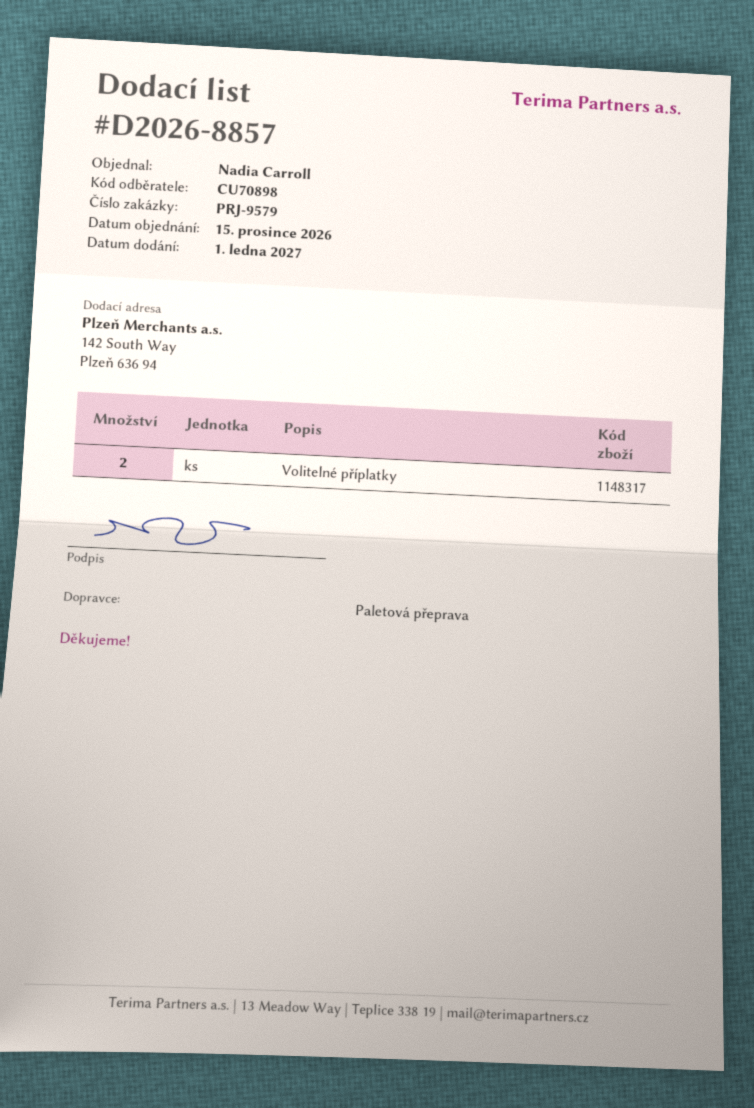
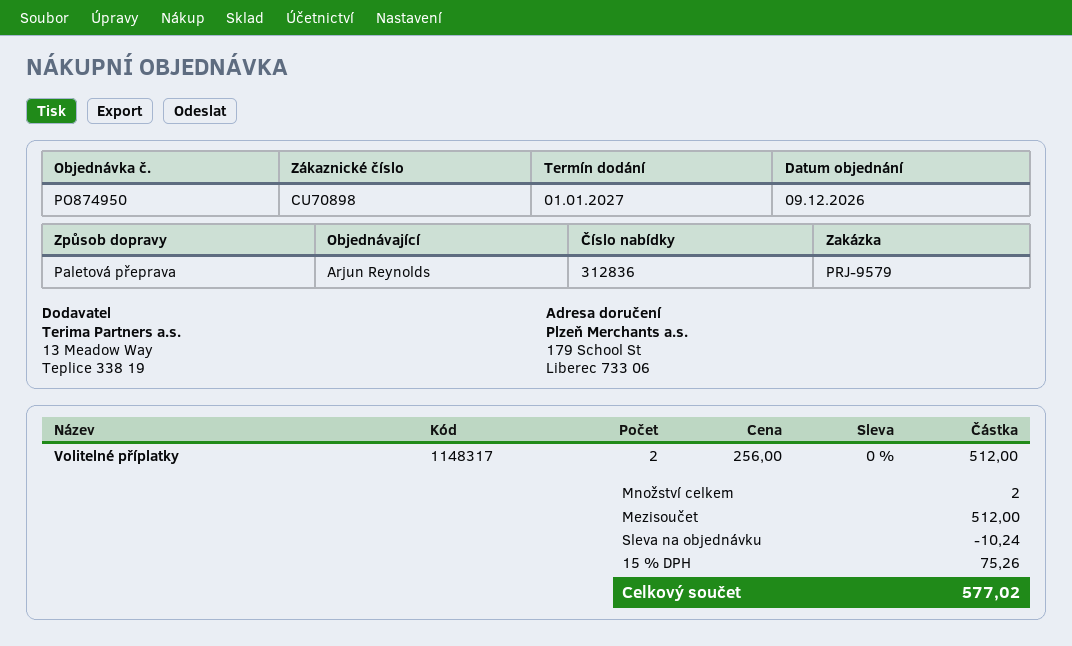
order date: 2026-12-15 -> 2026-12-09
ordered by: Nadia Carroll -> Arjun Reynolds
ship to: 142 South Way, Plzeň 636 94 -> 179 School St, Liberec 733 06

